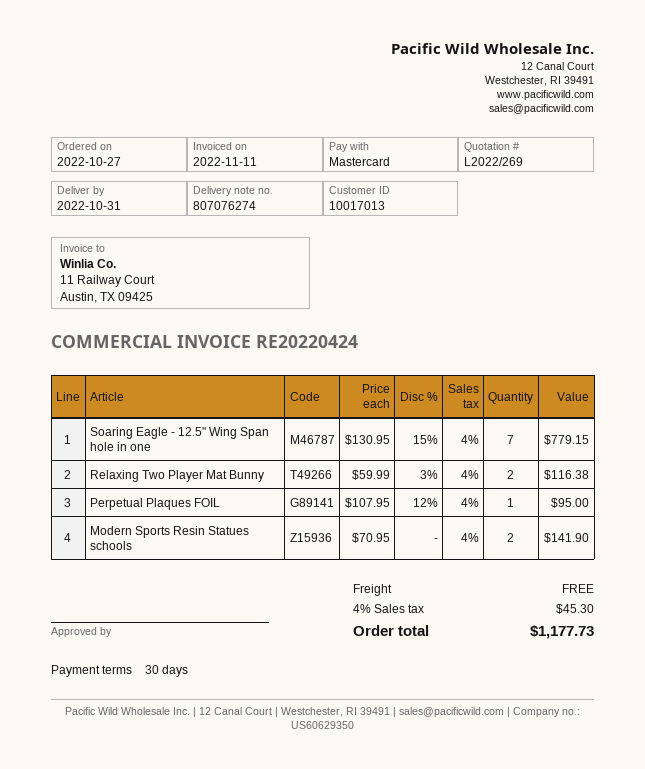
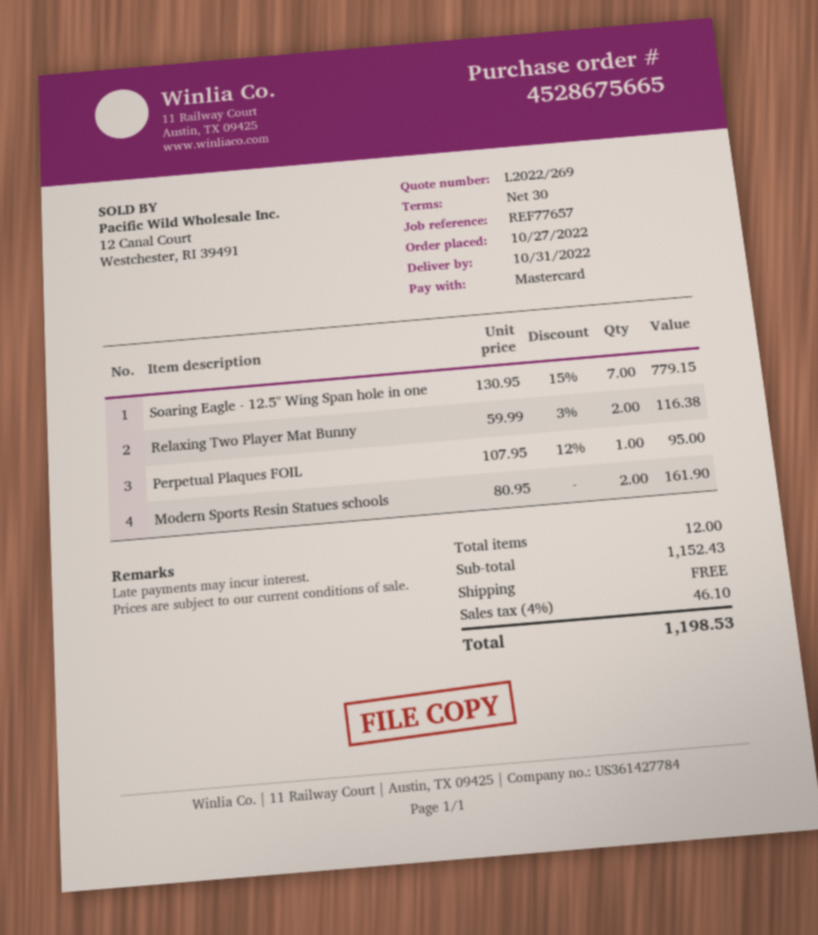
Modern Sports Resin Statues schools: 2 x 70.95 = 141.90 -> 2 x 80.95 = 161.90
tax: 4% = 45.30 -> 4% = 46.10
total: 1177.73 -> 1198.53

